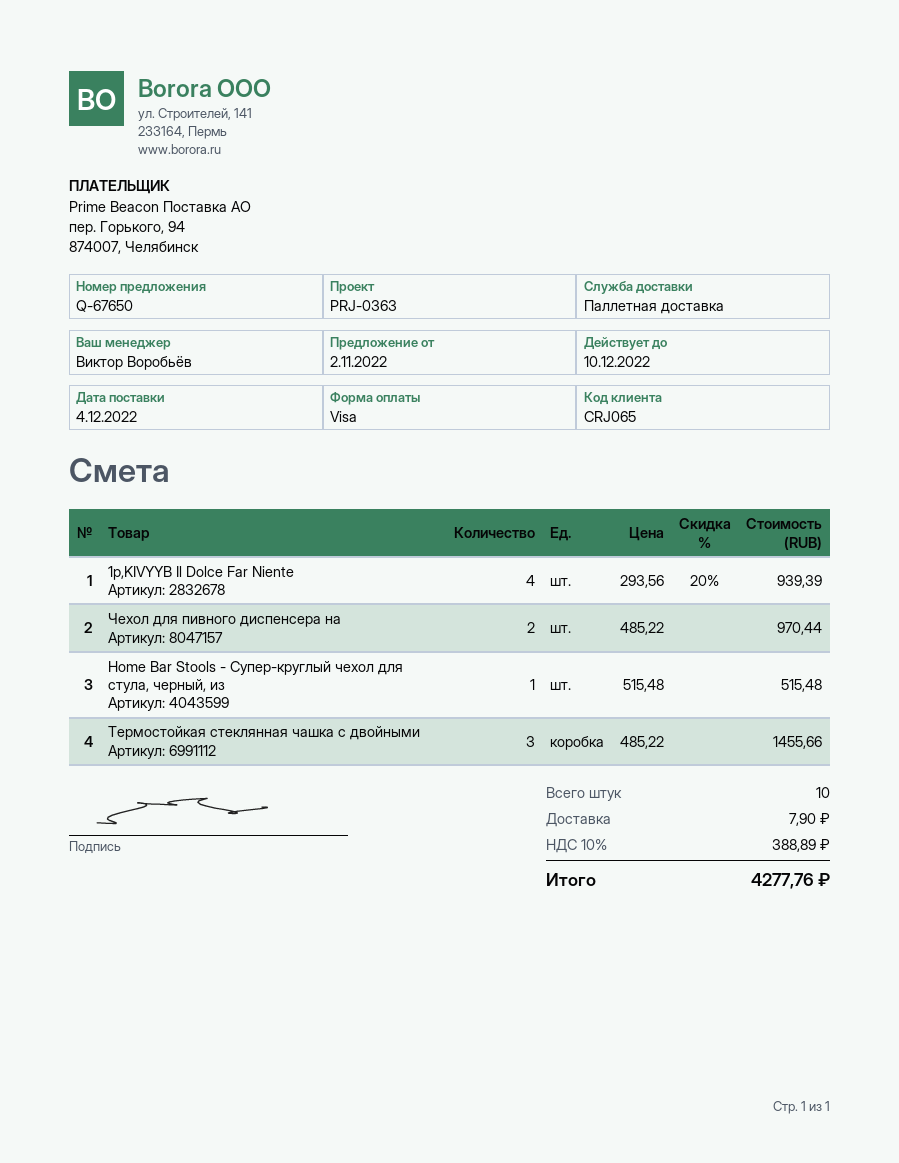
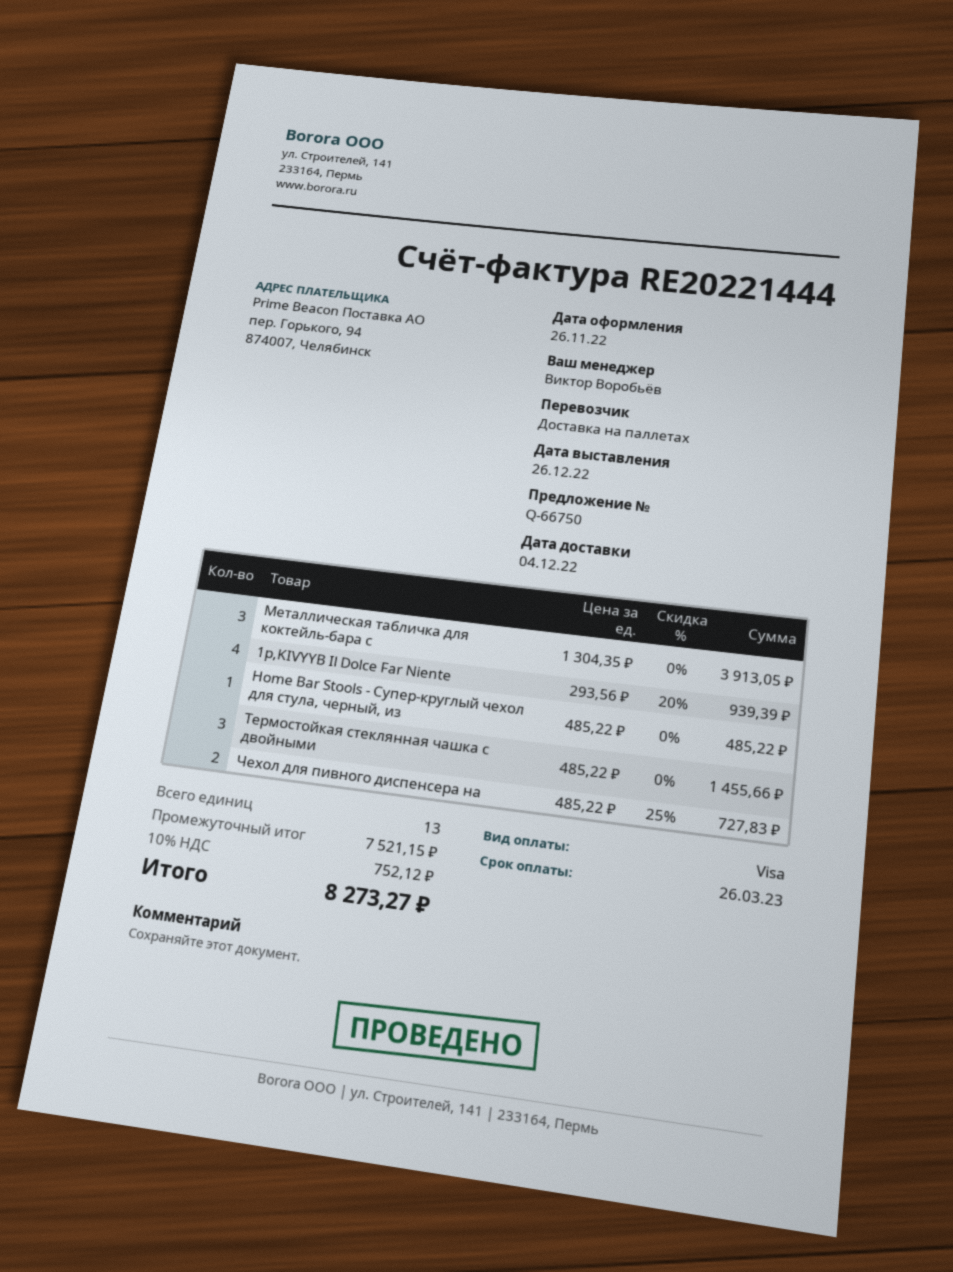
quote number: Q-67650 -> Q-66750
Чехол для пивного диспенсера на: 2 x 485.22 = 970.44 -> 2 x 485.22 - 25% = 727.83
Home Bar Stools - Супер-круглый чехол для стула, черный, из: 1 x 515.48 = 515.48 -> 1 x 485.22 = 485.22
Металлическая табличка для коктейль-бара с: none -> 3 x 1304.35 = 3913.05
total quantity: 10 -> 13
shipping: 7.90 -> none
tax: 10% = 388.89 -> 10% = 752.12
total: 4277.76 -> 8273.27

